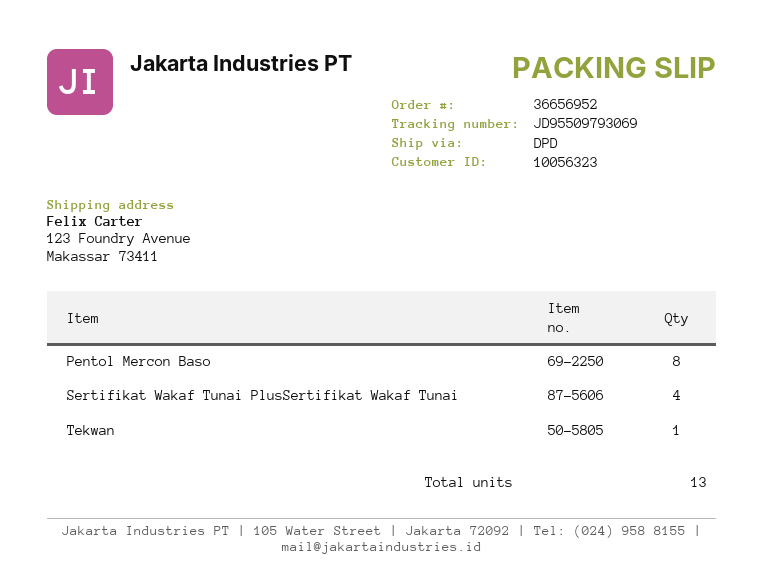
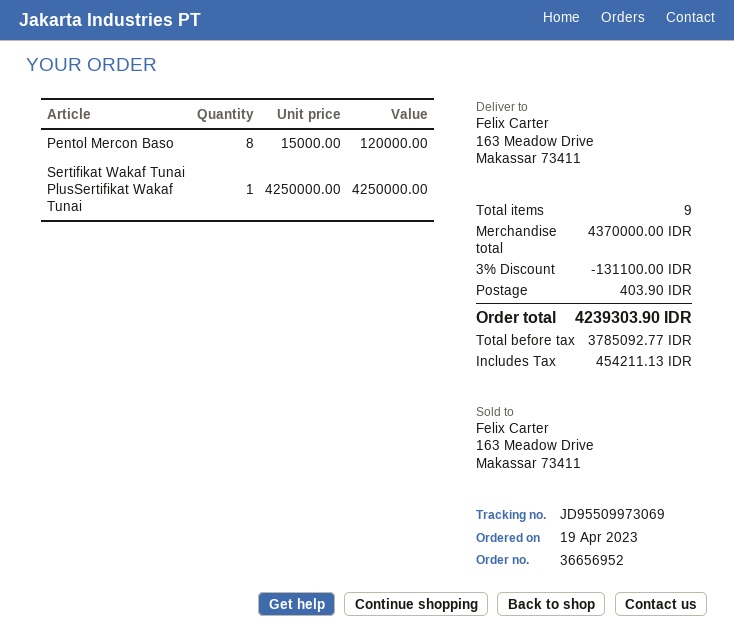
tracking number: JD95509793069 -> JD95509973069
ship to: 123 Foundry Avenue, Makassar 73411 -> 163 Meadow Drive, Makassar 73411
Sertifikat Wakaf Tunai PlusSertifikat Wakaf Tunai: 4 -> 1
Tekwan: 1 -> none
total quantity: 13 -> 9

